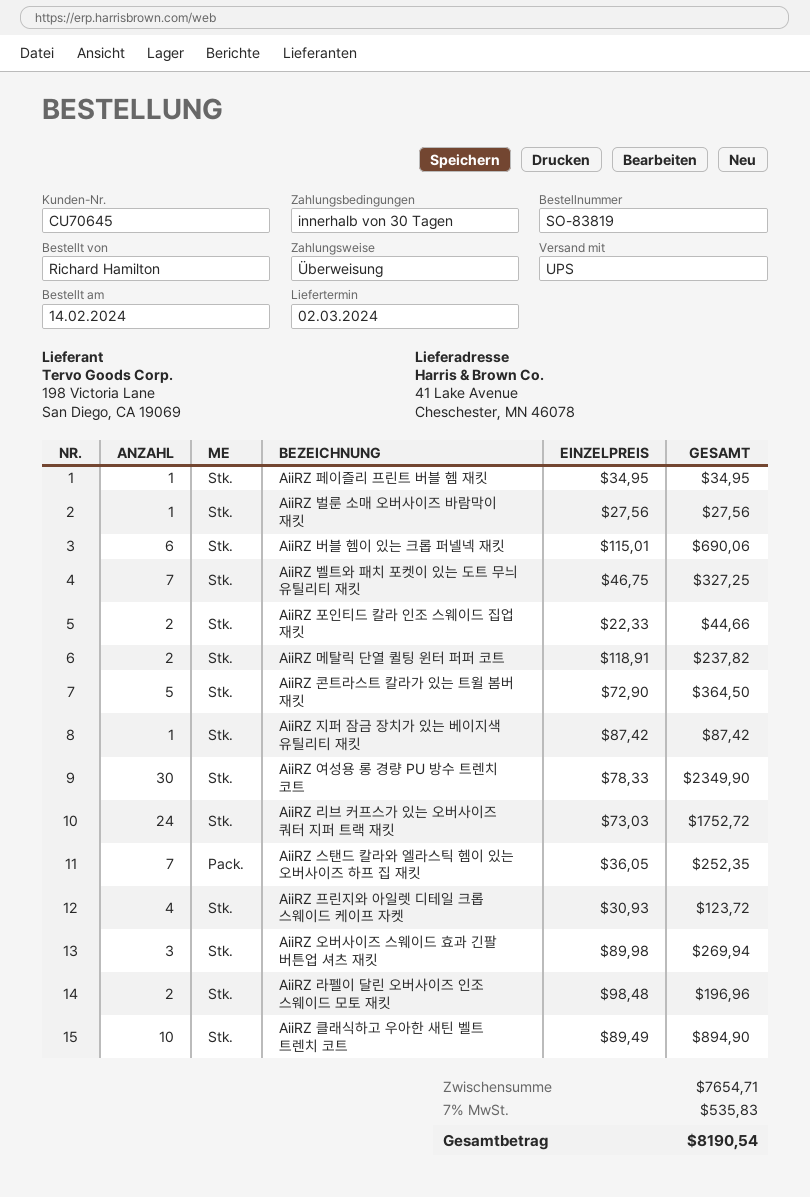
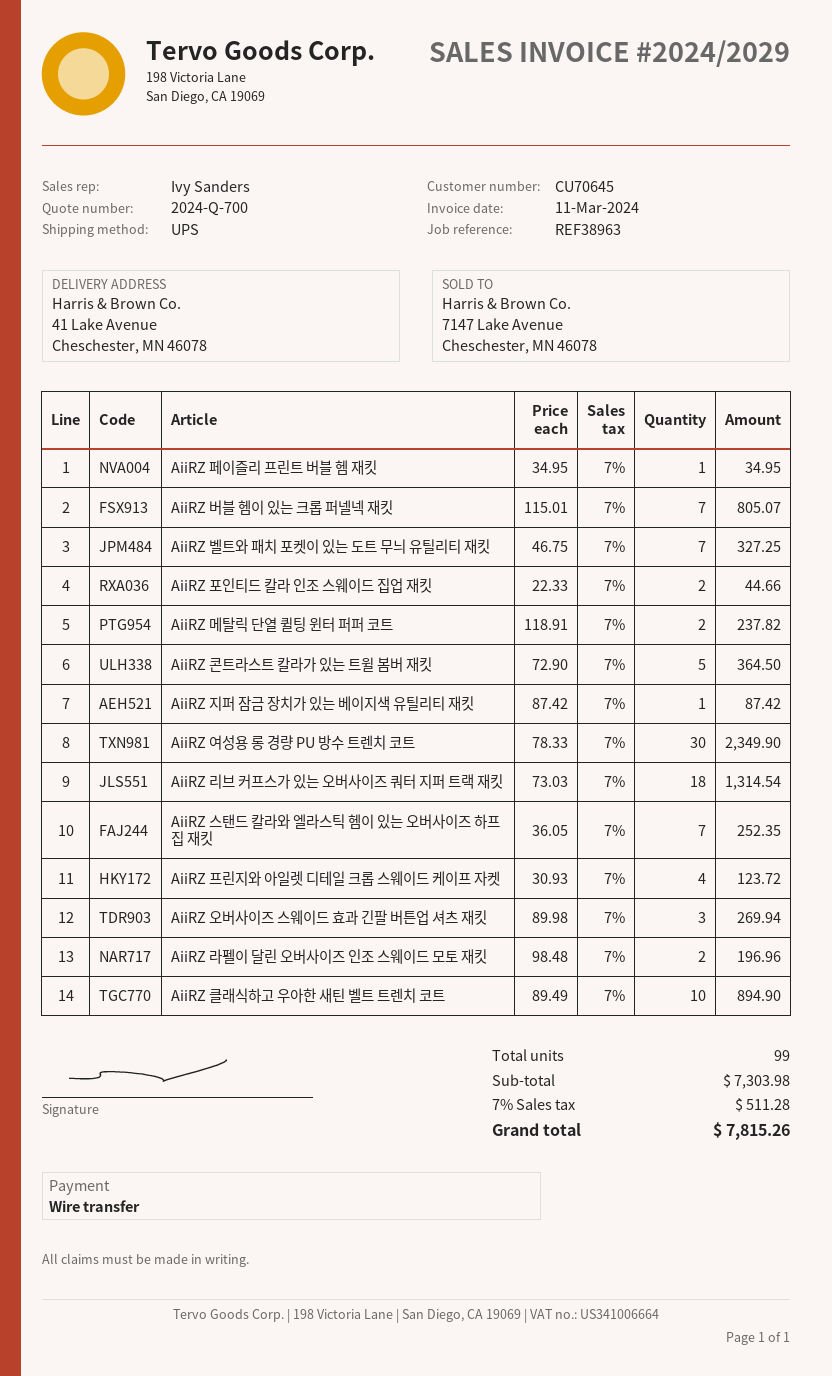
AiiRZ 벌룬 소매 오버사이즈 바람막이 재킷: 1 x 27.56 = 27.56 -> none
AiiRZ 버블 헴이 있는 크롭 퍼넬넥 재킷: 6 x 115.01 = 690.06 -> 7 x 115.01 = 805.07
AiiRZ 리브 커프스가 있는 오버사이즈 쿼터 지퍼 트랙 재킷: 24 x 73.03 = 1752.72 -> 18 x 73.03 = 1314.54
subtotal: 7654.71 -> 7303.98
tax: 7% = 535.83 -> 7% = 511.28
total: 8190.54 -> 7815.26

